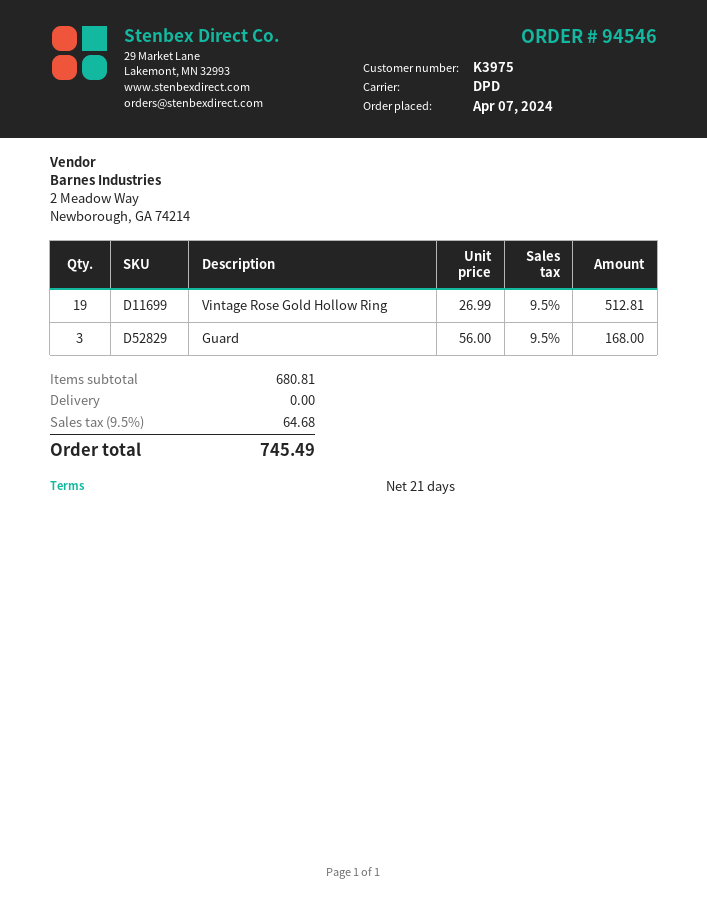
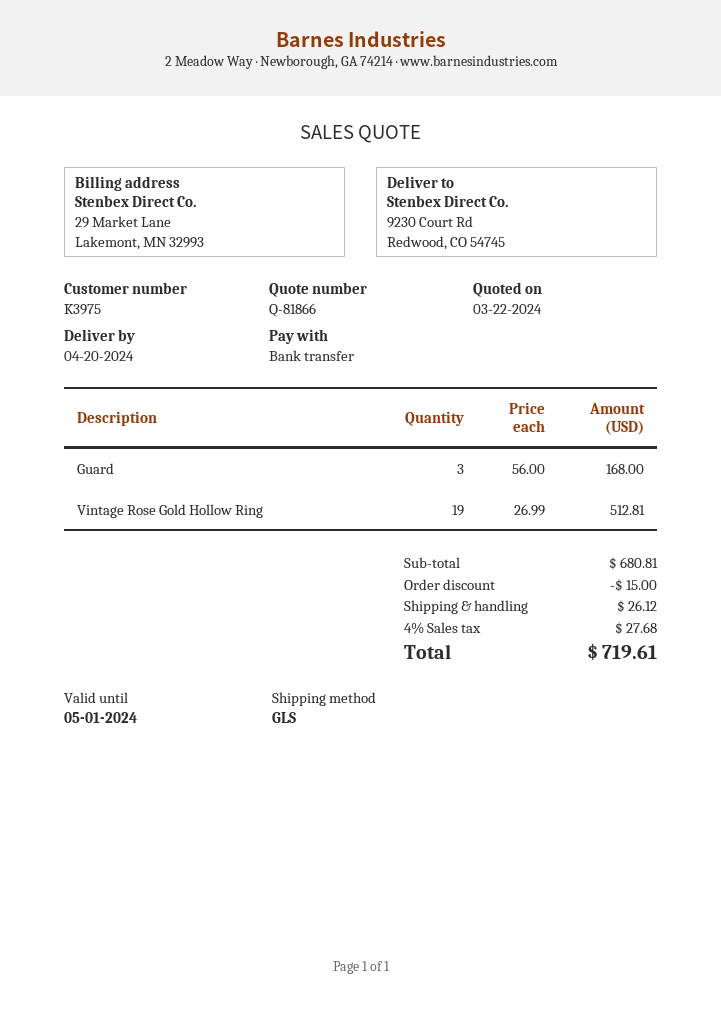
shipping method: DPD -> GLS
discount: none -> 15.00
shipping: 0.00 -> 26.12
tax: 9.5% = 64.68 -> 4% = 27.68
total: 745.49 -> 719.61

